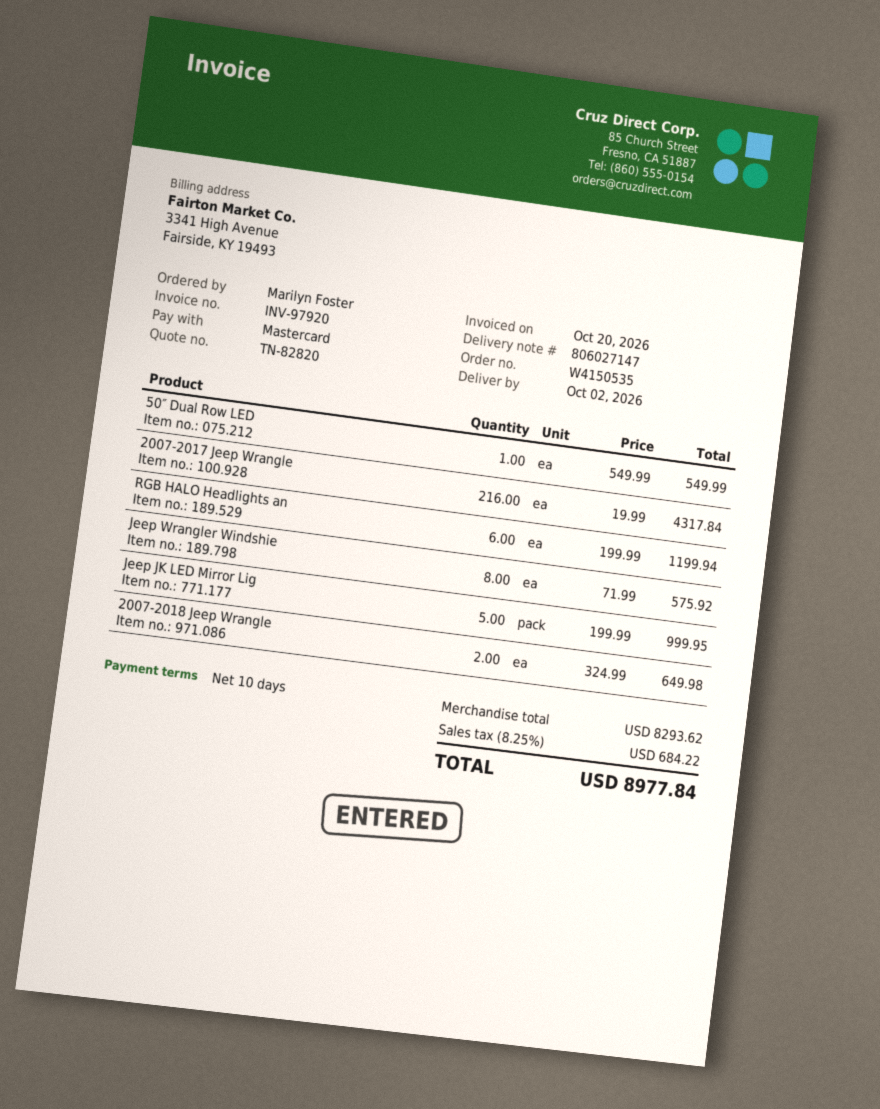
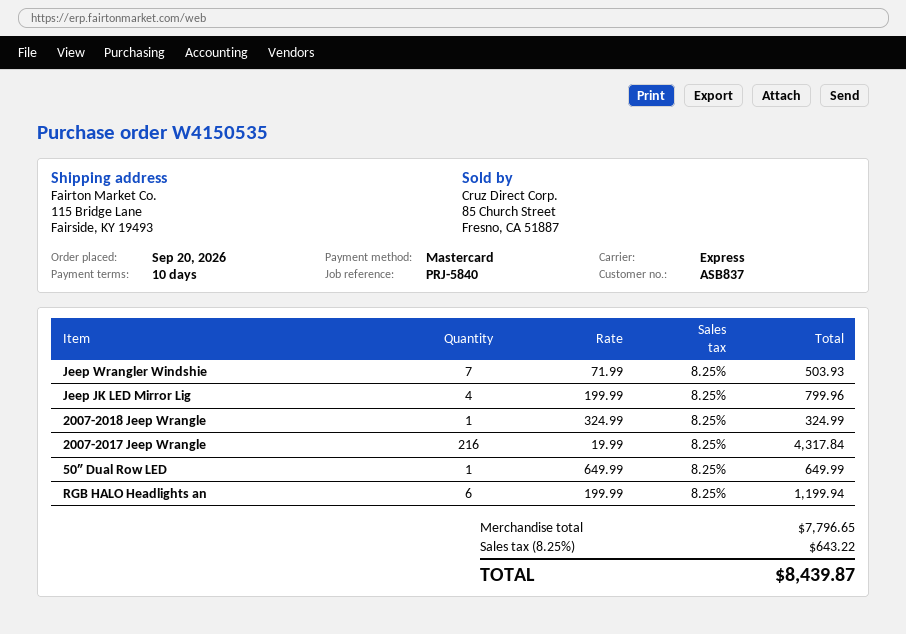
50″ Dual Row LED: 1 x 549.99 = 549.99 -> 1 x 649.99 = 649.99
Jeep Wrangler Windshie: 8 x 71.99 = 575.92 -> 7 x 71.99 = 503.93
Jeep JK LED Mirror Lig: 5 x 199.99 = 999.95 -> 4 x 199.99 = 799.96
2007-2018 Jeep Wrangle: 2 x 324.99 = 649.98 -> 1 x 324.99 = 324.99
subtotal: 8293.62 -> 7796.65
tax: 8.25% = 684.22 -> 8.25% = 643.22
total: 8977.84 -> 8439.87

